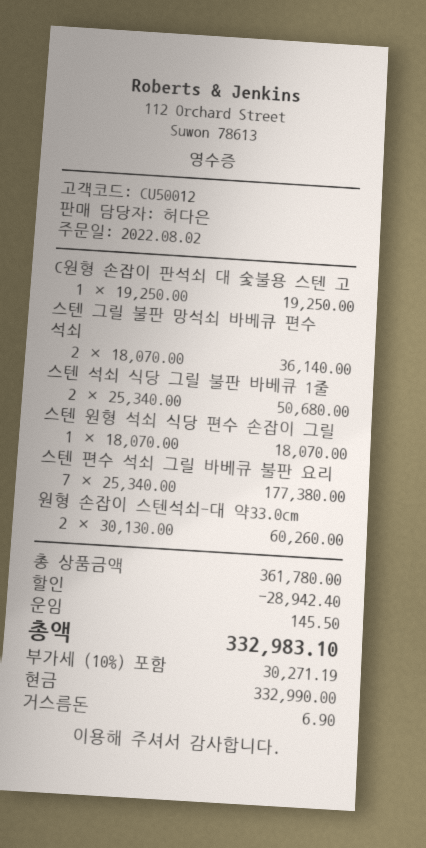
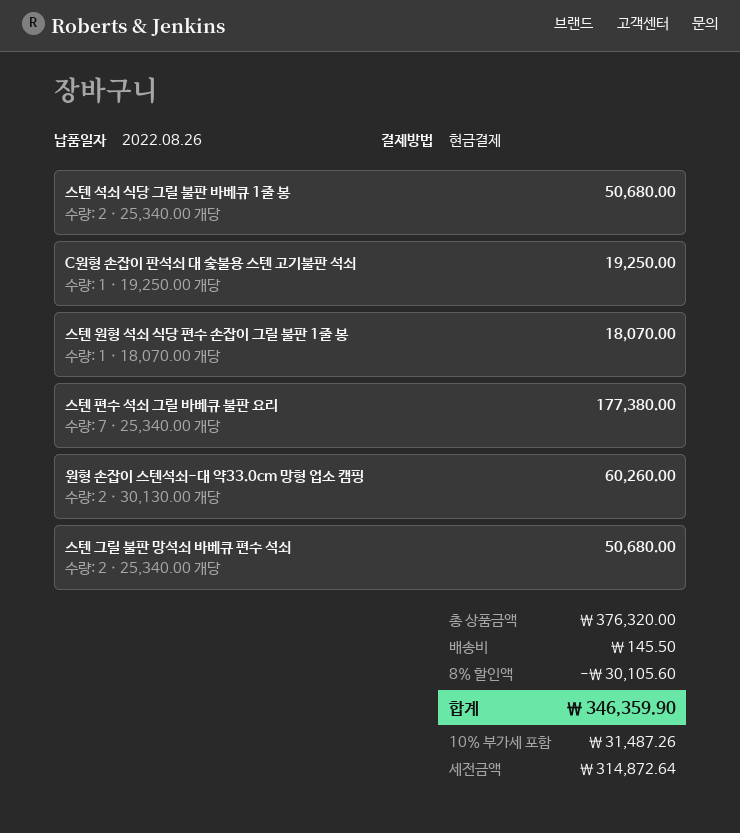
스텐 그릴 불판 망석쇠 바베큐 편수 석쇠: 2 x 18070.00 = 36140.00 -> 2 x 25340.00 = 50680.00
subtotal: 361780.00 -> 376320.00
discount: 28942.40 -> 30105.60
tax: 10% = 30271.19 -> 10% = 31487.26
total: 332983.10 -> 346359.90

